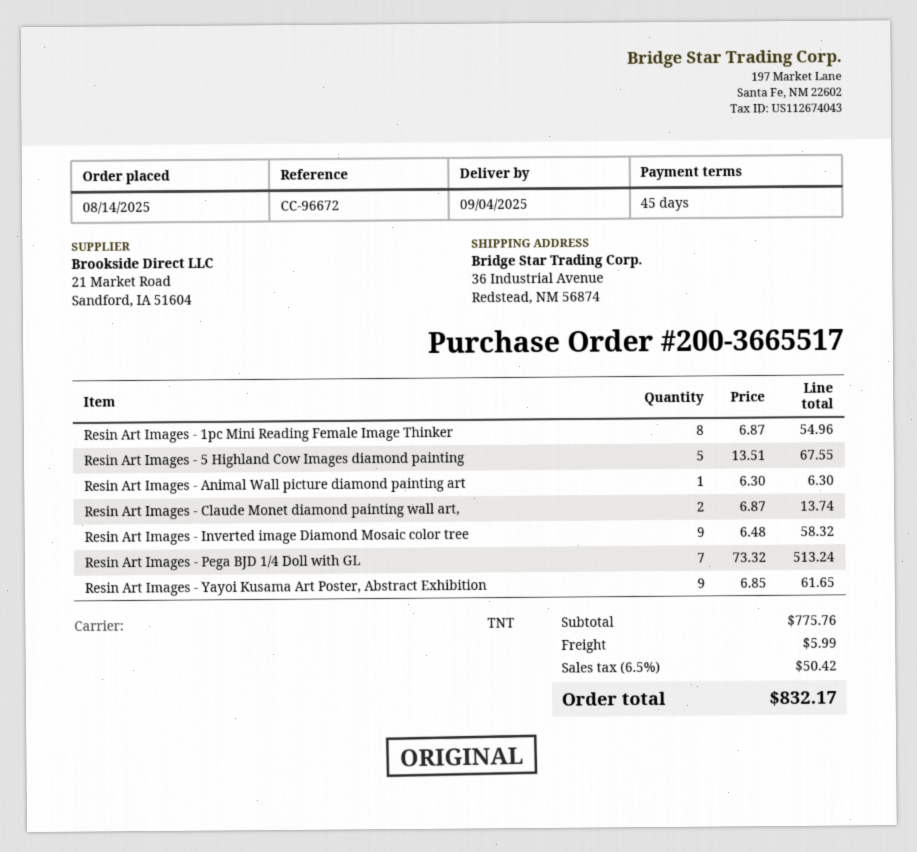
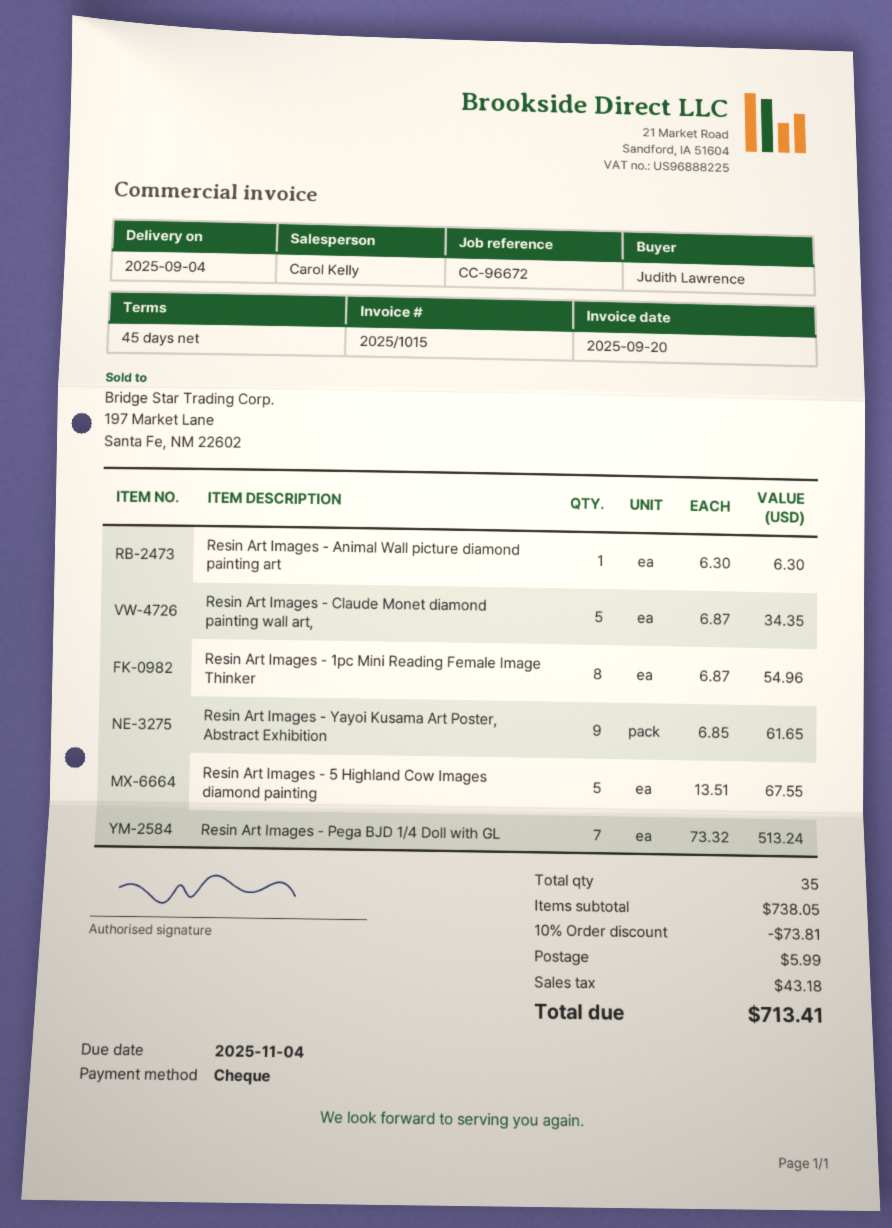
Resin Art Images - Claude Monet diamond painting wall art,: 2 x 6.87 = 13.74 -> 5 x 6.87 = 34.35
Resin Art Images - Inverted image Diamond Mosaic color tree: 9 x 6.48 = 58.32 -> none
subtotal: 775.76 -> 738.05
discount: none -> 10% = 73.81
tax: 50.42 -> 43.18
total: 832.17 -> 713.41

